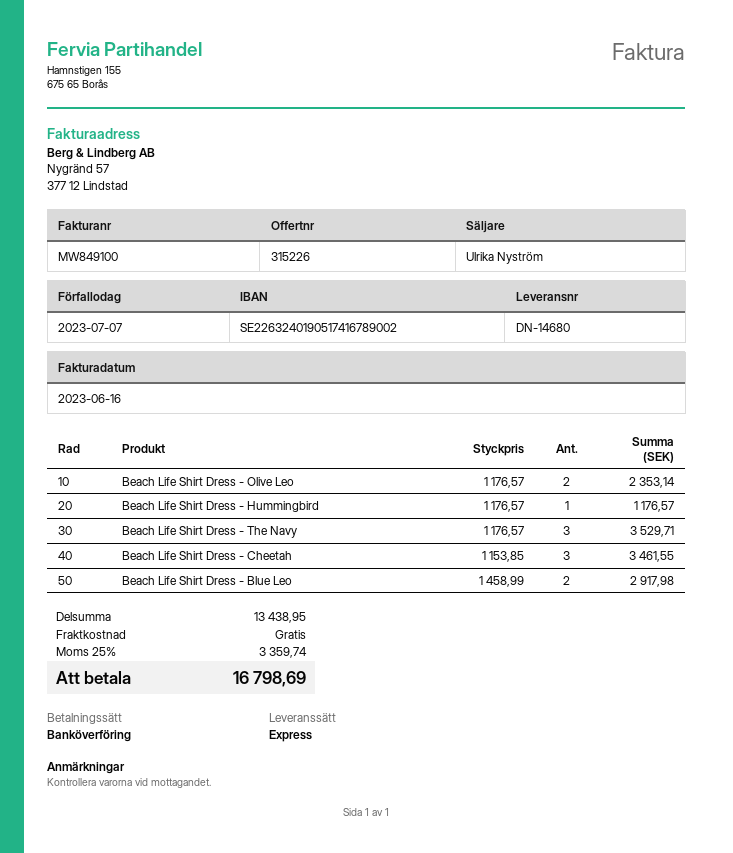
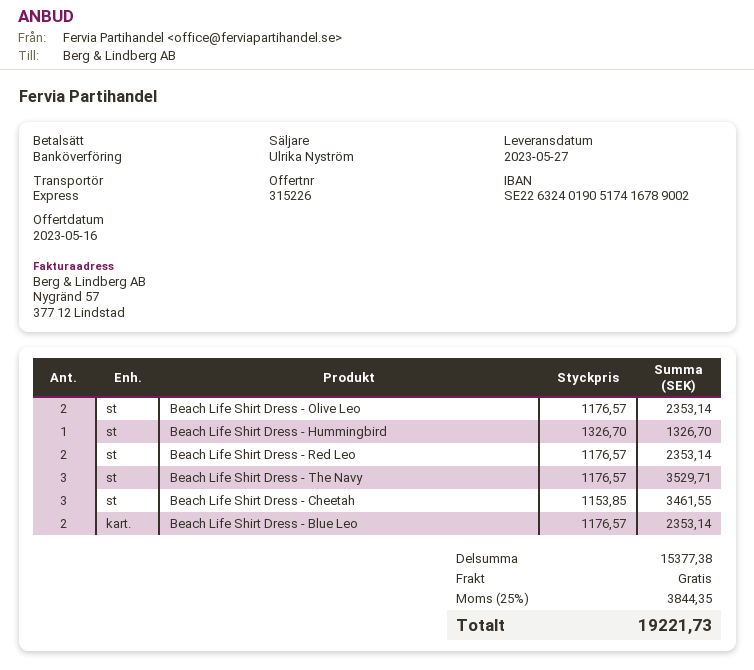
Beach Life Shirt Dress - Hummingbird: 1 x 1176.57 = 1176.57 -> 1 x 1326.70 = 1326.70
Beach Life Shirt Dress - Blue Leo: 2 x 1458.99 = 2917.98 -> 2 x 1176.57 = 2353.14
Beach Life Shirt Dress - Red Leo: none -> 2 x 1176.57 = 2353.14
subtotal: 13438.95 -> 15377.38
tax: 25% = 3359.74 -> 25% = 3844.35
total: 16798.69 -> 19221.73

